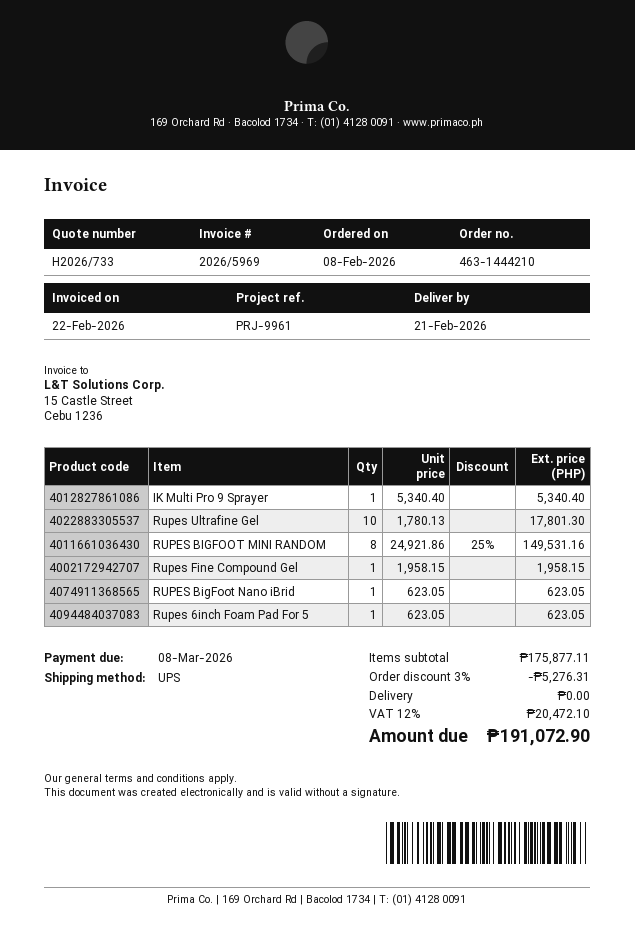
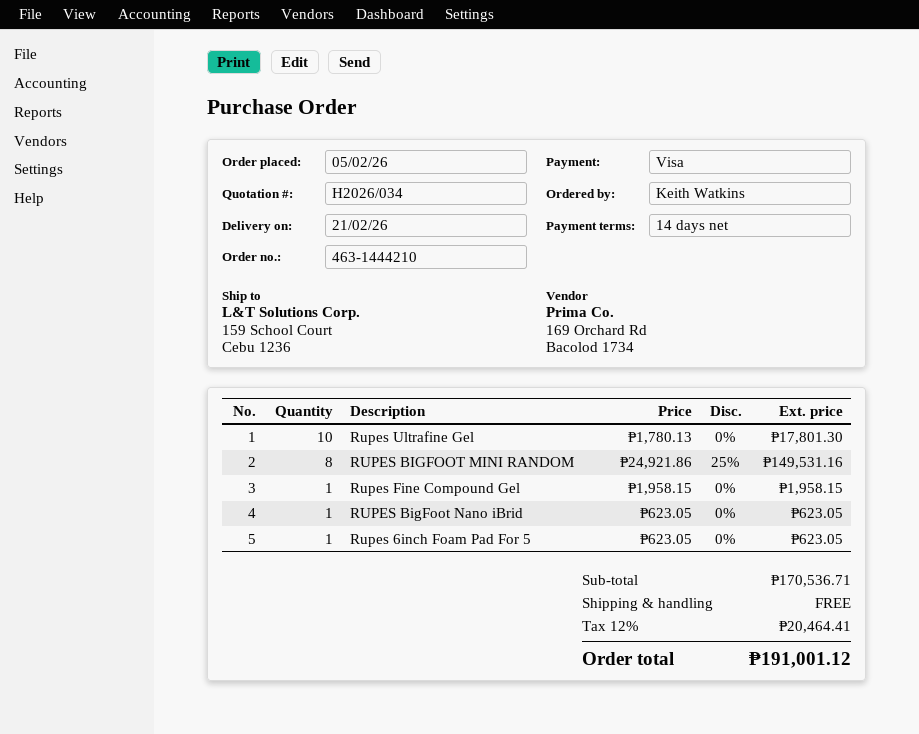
quote number: H2026/733 -> H2026/034
order date: 2026-02-08 -> 2026-02-05
IK Multi Pro 9 Sprayer: 1 x 5340.40 = 5340.40 -> none
subtotal: 175877.11 -> 170536.71
discount: 3% = 5276.31 -> none
tax: 12% = 20472.10 -> 12% = 20464.41
total: 191072.90 -> 191001.12

